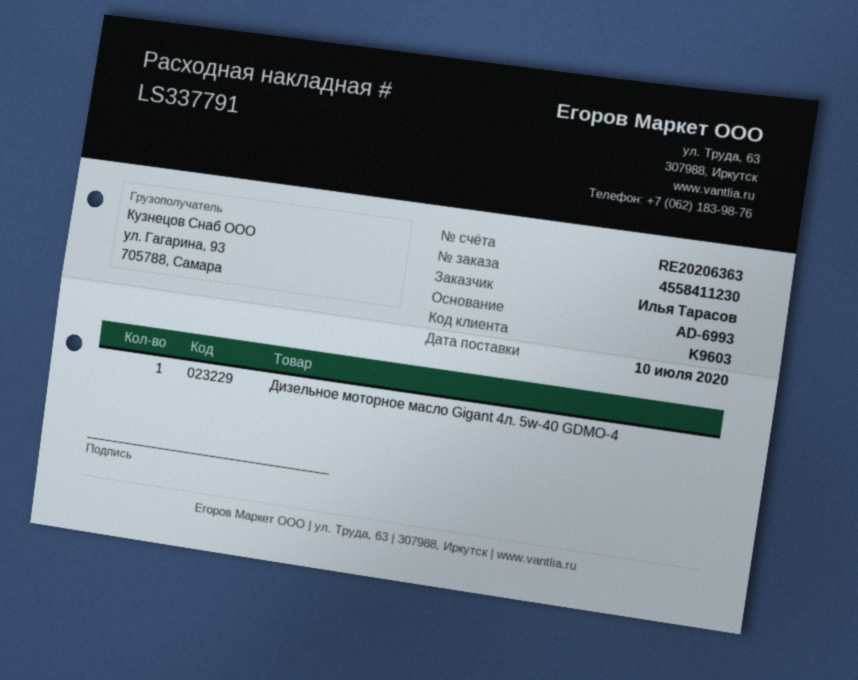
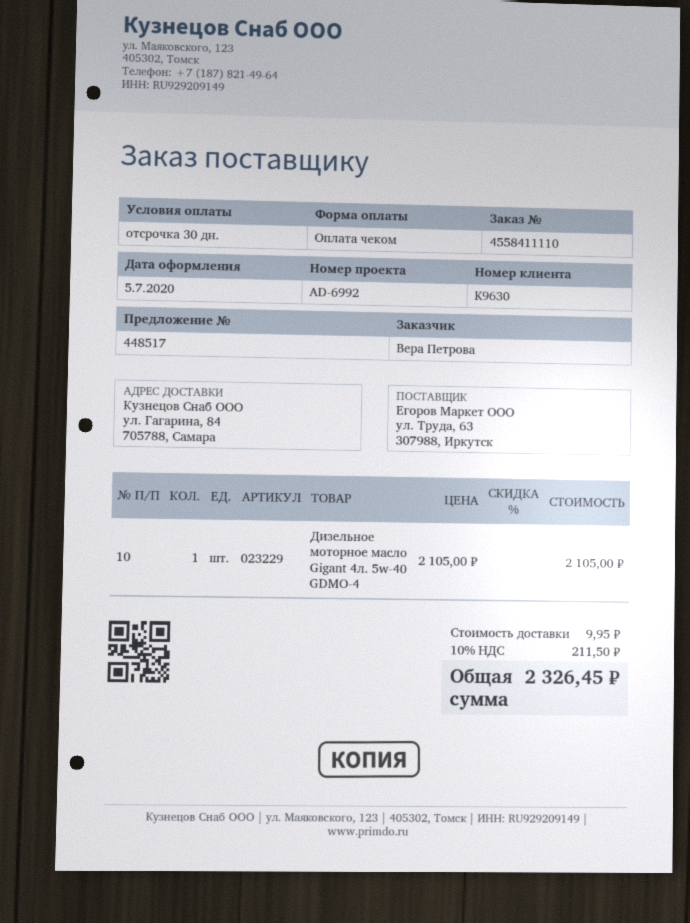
order number: 4558411230 -> 4558411110
customer number: K9603 -> K9630
reference: AD-6993 -> AD-6992
ordered by: Илья Тарасов -> Вера Петрова
ship to: ул. Гагарина, 93, 705788, Самара -> ул. Гагарина, 84, 705788, Самара

